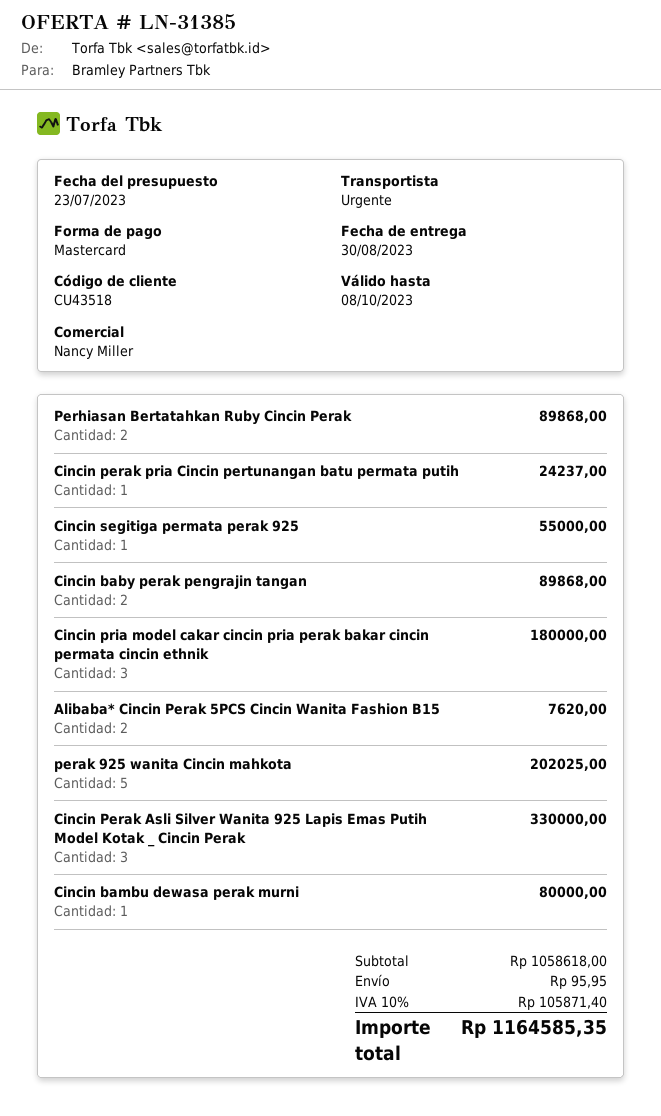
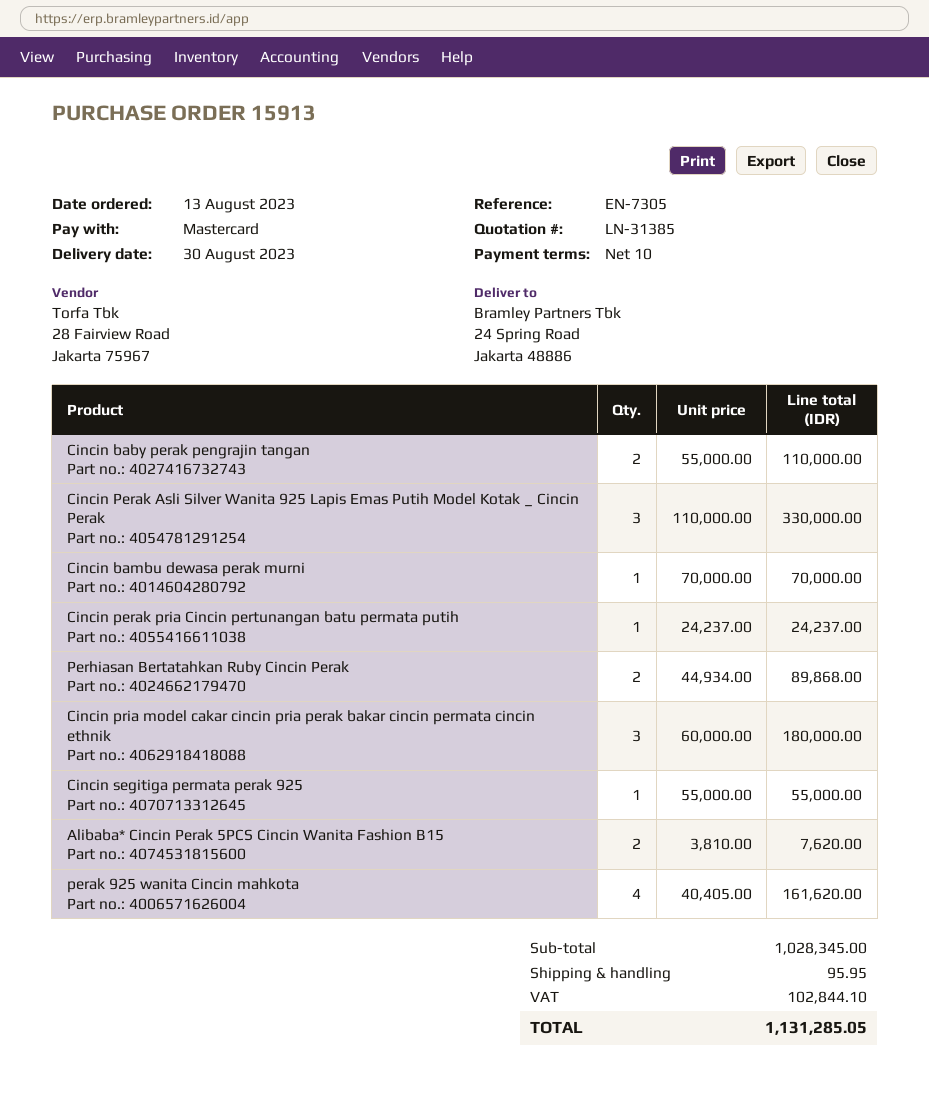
Cincin baby perak pengrajin tangan: 2 for 89868.00 -> 2 for 110000.00
perak 925 wanita Cincin mahkota: 5 for 202025.00 -> 4 for 161620.00
Cincin bambu dewasa perak murni: 1 for 80000.00 -> 1 for 70000.00
subtotal: 1058618.00 -> 1028345.00
tax: 105871.40 -> 102844.10
total: 1164585.35 -> 1131285.05

